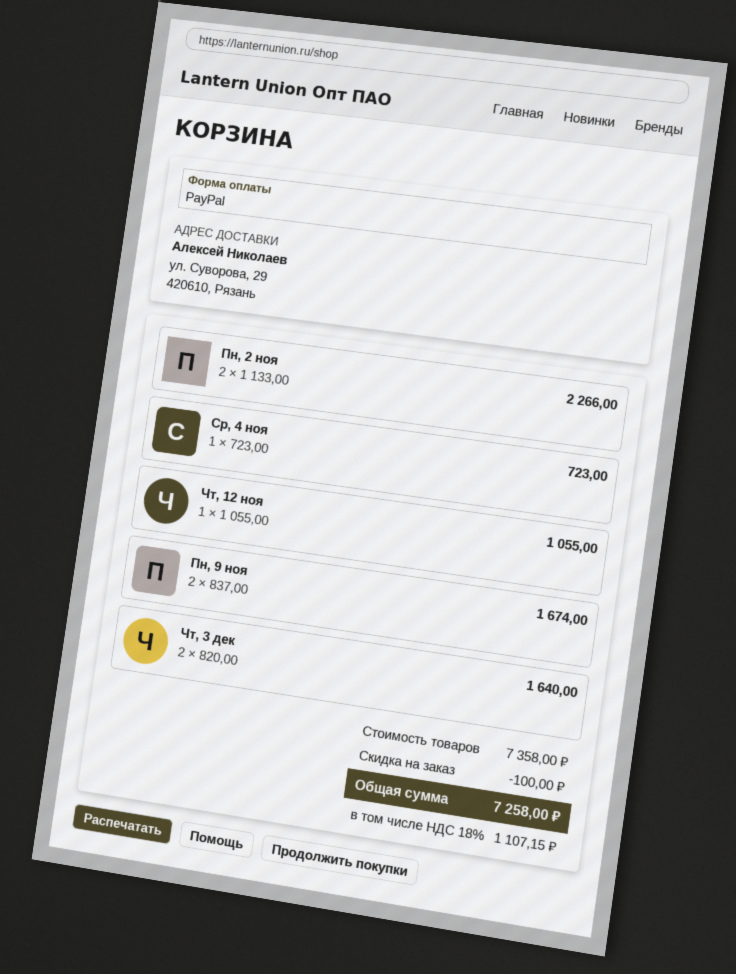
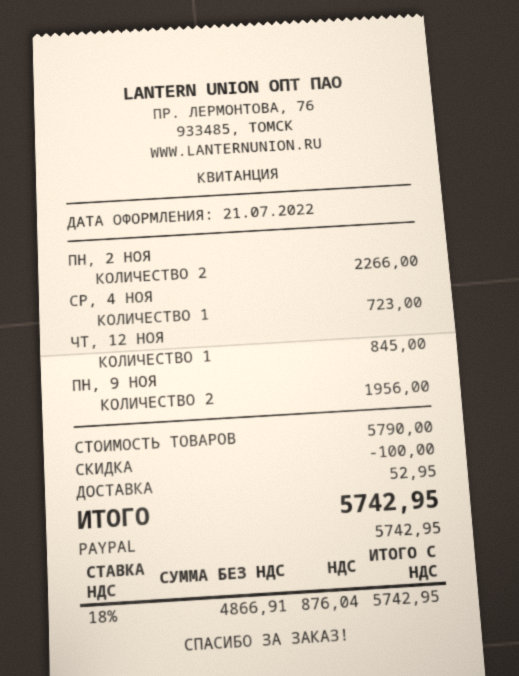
Чт, 12 ноя: 1 for 1055.00 -> 1 for 845.00
Пн, 9 ноя: 2 for 1674.00 -> 2 for 1956.00
Чт, 3 дек: 2 for 1640.00 -> none
subtotal: 7358.00 -> 5790.00
shipping: none -> 52.95
tax: 18% = 1107.15 -> 18% = 876.04
total: 7258.00 -> 5742.95

